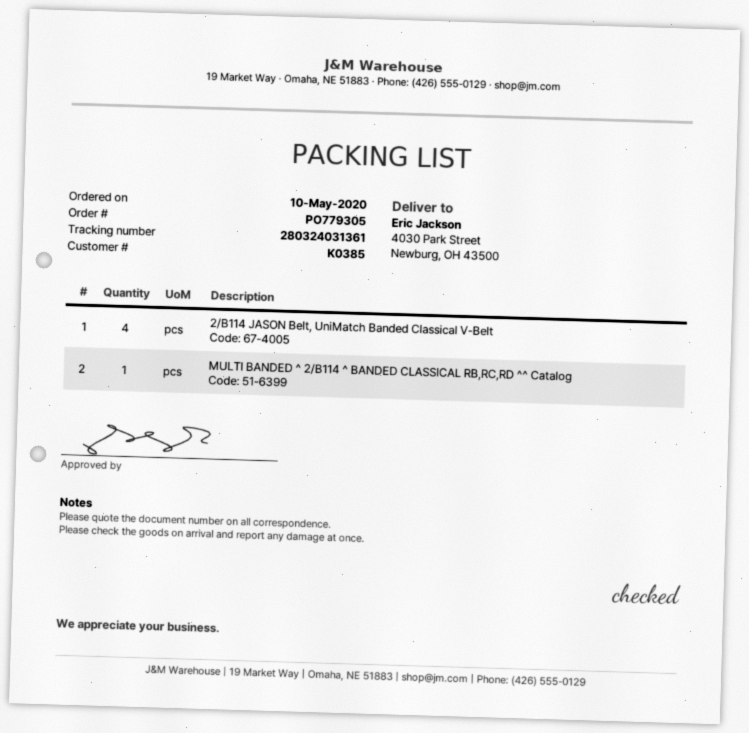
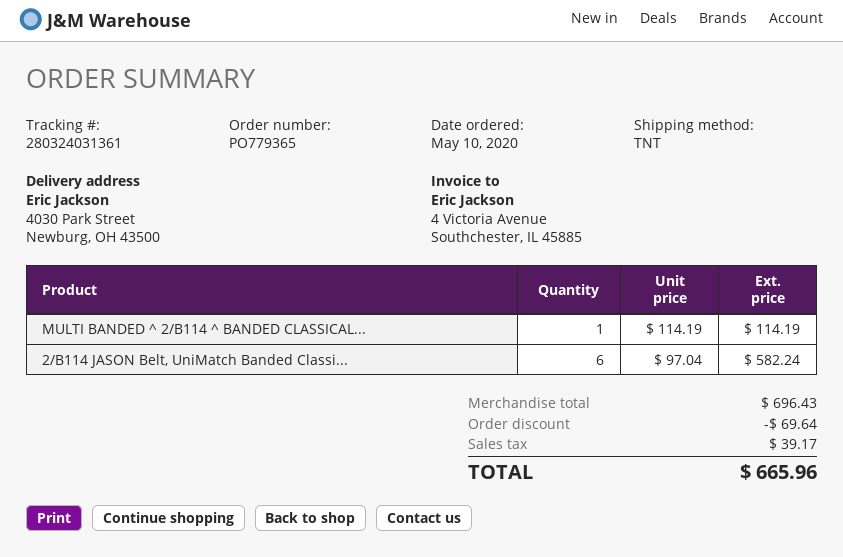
order number: PO779305 -> PO779365
2/B114 JASON Belt, UniMatch Banded Classical V-Belt: 4 -> 6

